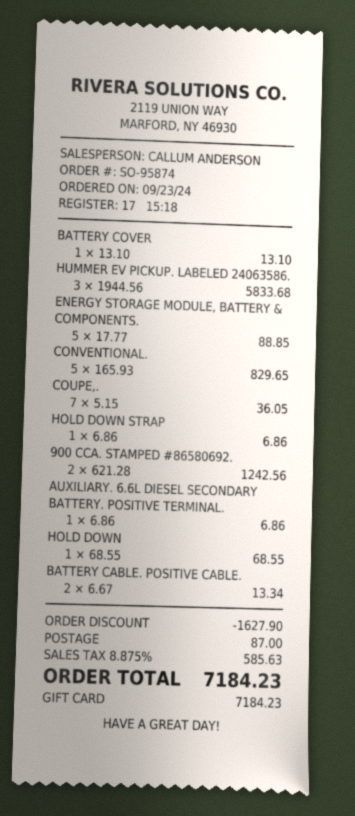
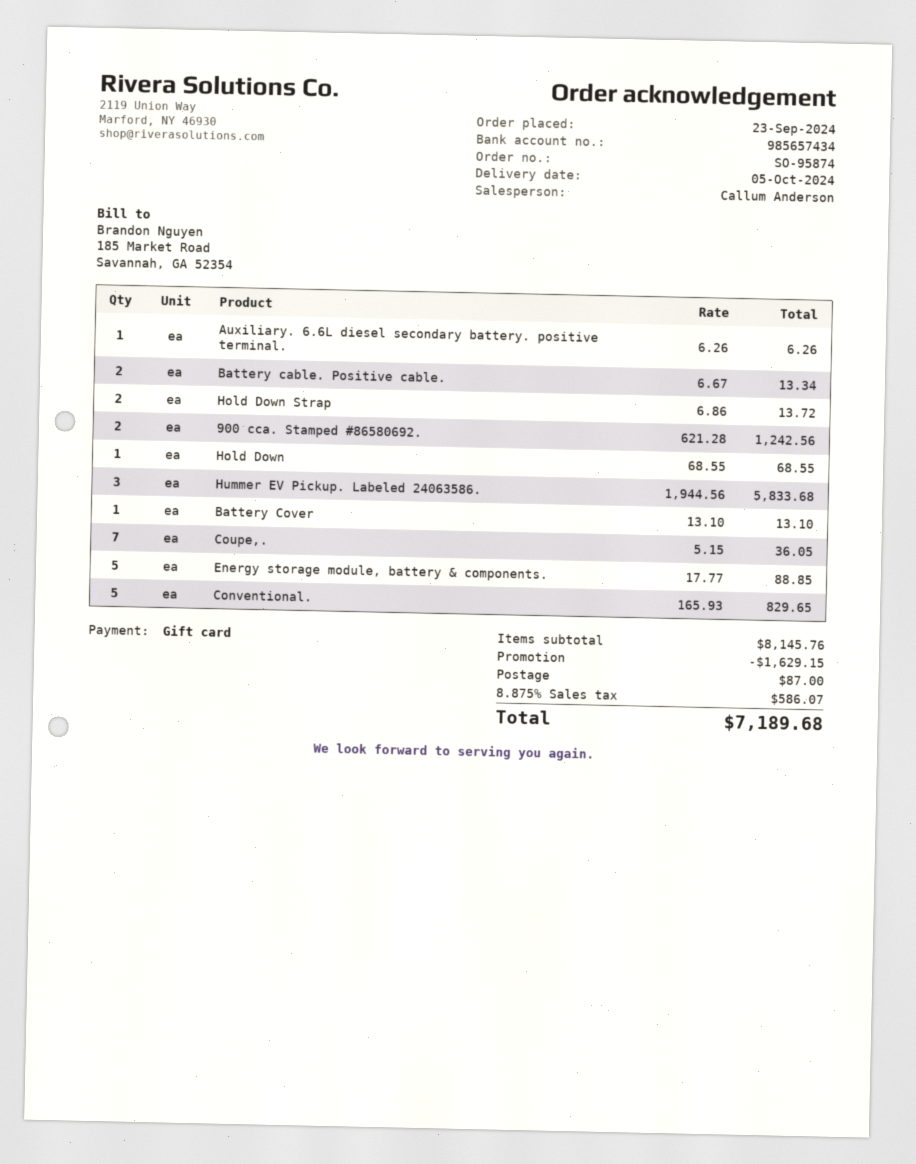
HOLD DOWN STRAP: 1 x 6.86 = 6.86 -> 2 x 6.86 = 13.72
AUXILIARY. 6.6L DIESEL SECONDARY BATTERY. POSITIVE TERMINAL.: 1 x 6.86 = 6.86 -> 1 x 6.26 = 6.26
discount: 1627.90 -> 1629.15
tax: 8.875% = 585.63 -> 8.875% = 586.07
total: 7184.23 -> 7189.68

